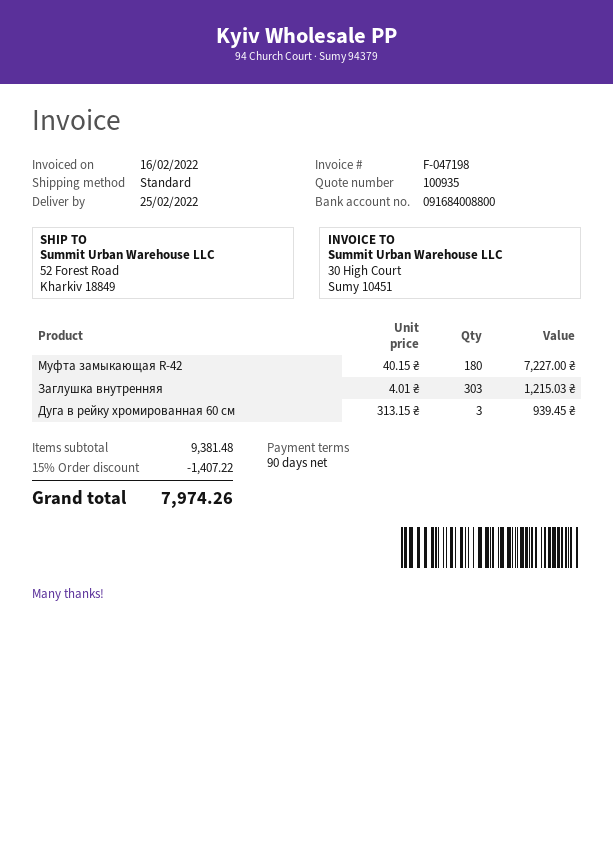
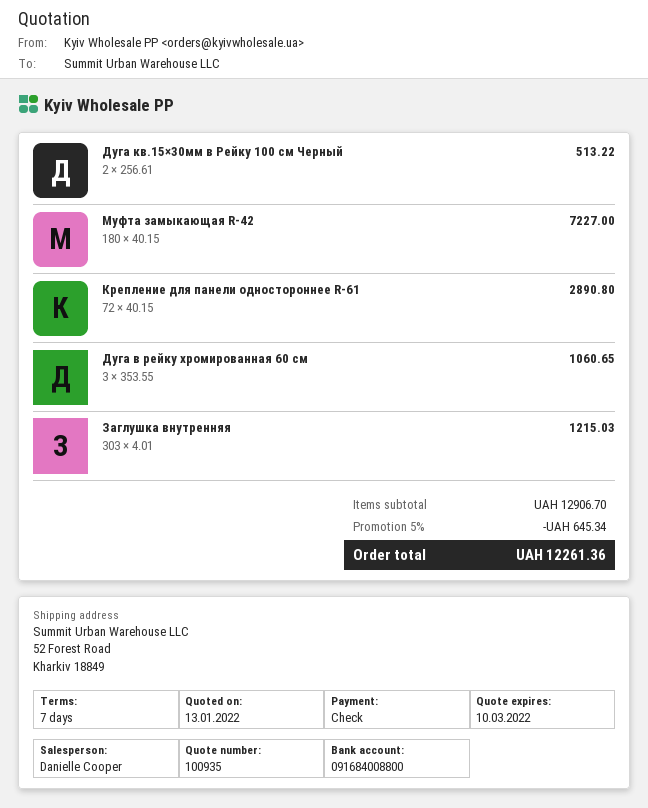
payment terms: 90 days -> 7 days
Дуга в рейку хромированная 60 см: 3 x 313.15 = 939.45 -> 3 x 353.55 = 1060.65
Дуга кв.15×30мм в Рейку 100 см Черный: none -> 2 x 256.61 = 513.22
Крепление для панели одностороннее R-61: none -> 72 x 40.15 = 2890.80
subtotal: 9381.48 -> 12906.70
discount: 15% = 1407.22 -> 5% = 645.34
total: 7974.26 -> 12261.36

